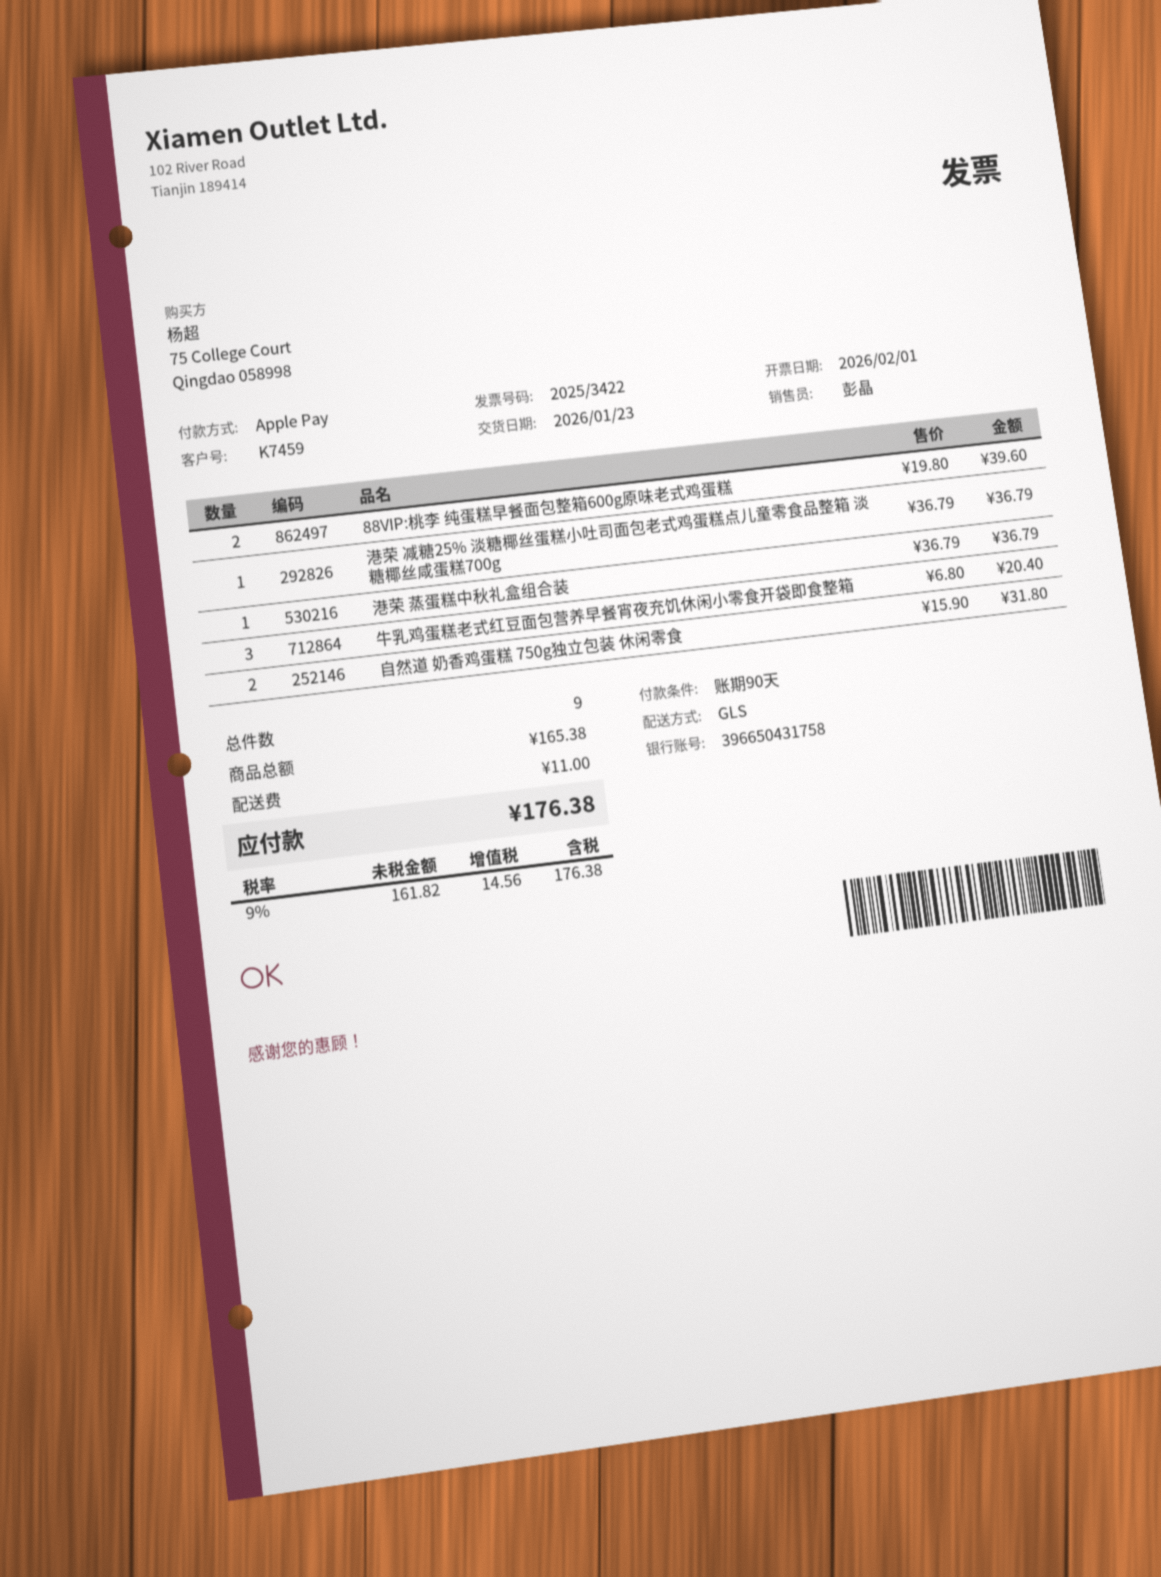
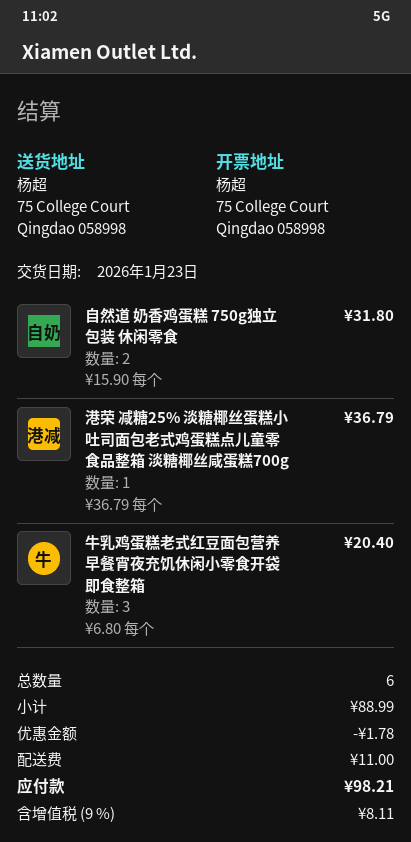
88VIP:桃李 纯蛋糕早餐面包整箱600g原味老式鸡蛋糕: 2 x 19.80 = 39.60 -> none
港荣 蒸蛋糕中秋礼盒组合装: 1 x 36.79 = 36.79 -> none
total quantity: 9 -> 6
subtotal: 165.38 -> 88.99
discount: none -> 1.78
tax: 9% = 14.56 -> 9% = 8.11
total: 176.38 -> 98.21

